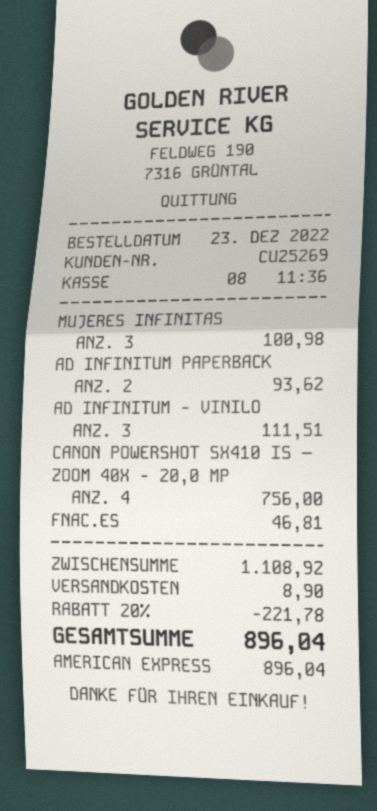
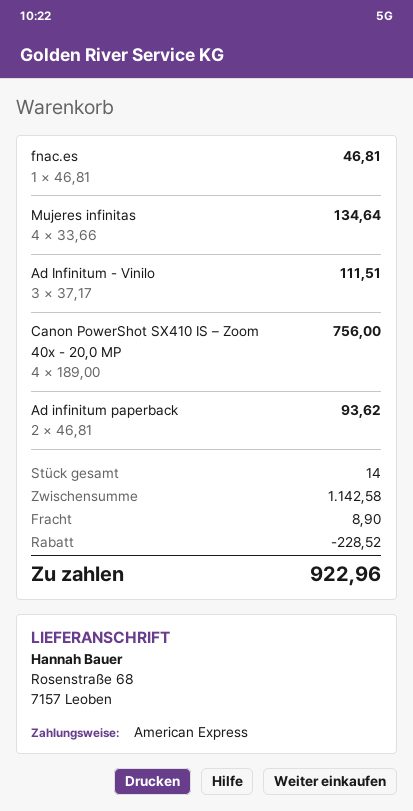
MUJERES INFINITAS: 3 for 100.98 -> 4 for 134.64
subtotal: 1108.92 -> 1142.58
discount: 221.78 -> 228.52
total: 896.04 -> 922.96

